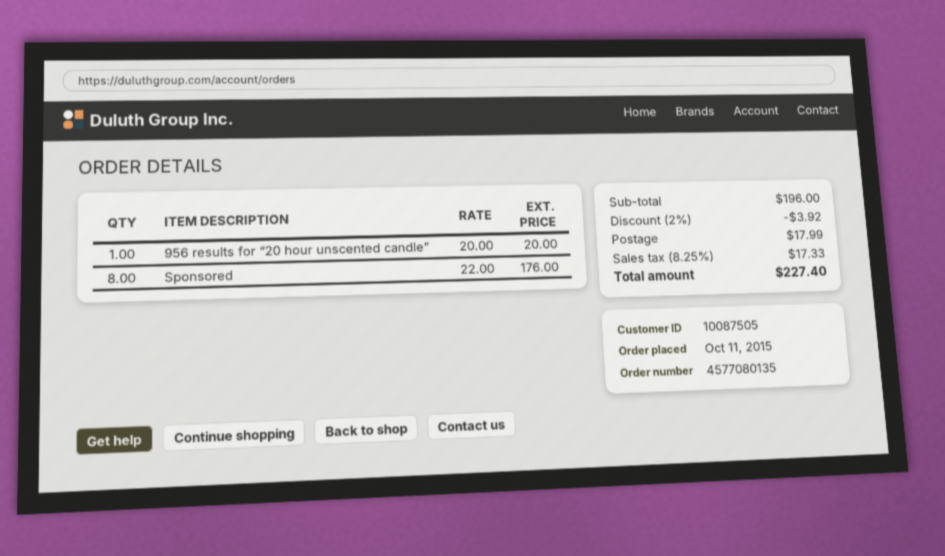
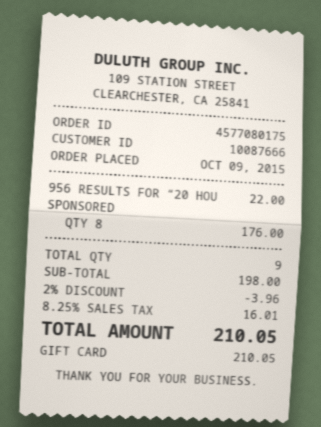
order number: 4577080135 -> 4577080175
order date: 2015-10-11 -> 2015-10-09
customer number: 10087505 -> 10087666
956 results for “20 hour unscented candle”: 1 for 20.00 -> 1 for 22.00
subtotal: 196.00 -> 198.00
discount: 2% = 3.92 -> 2% = 3.96
shipping: 17.99 -> none
tax: 8.25% = 17.33 -> 8.25% = 16.01
total: 227.40 -> 210.05

